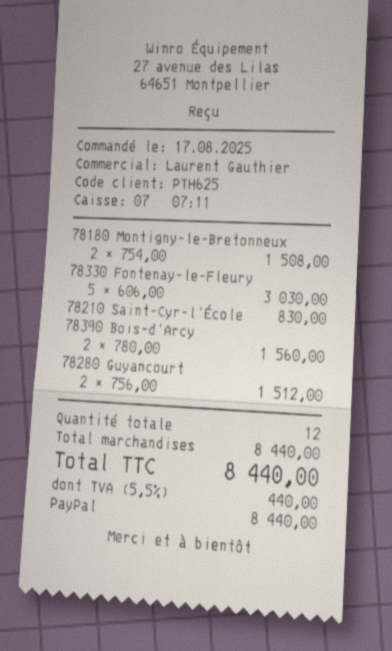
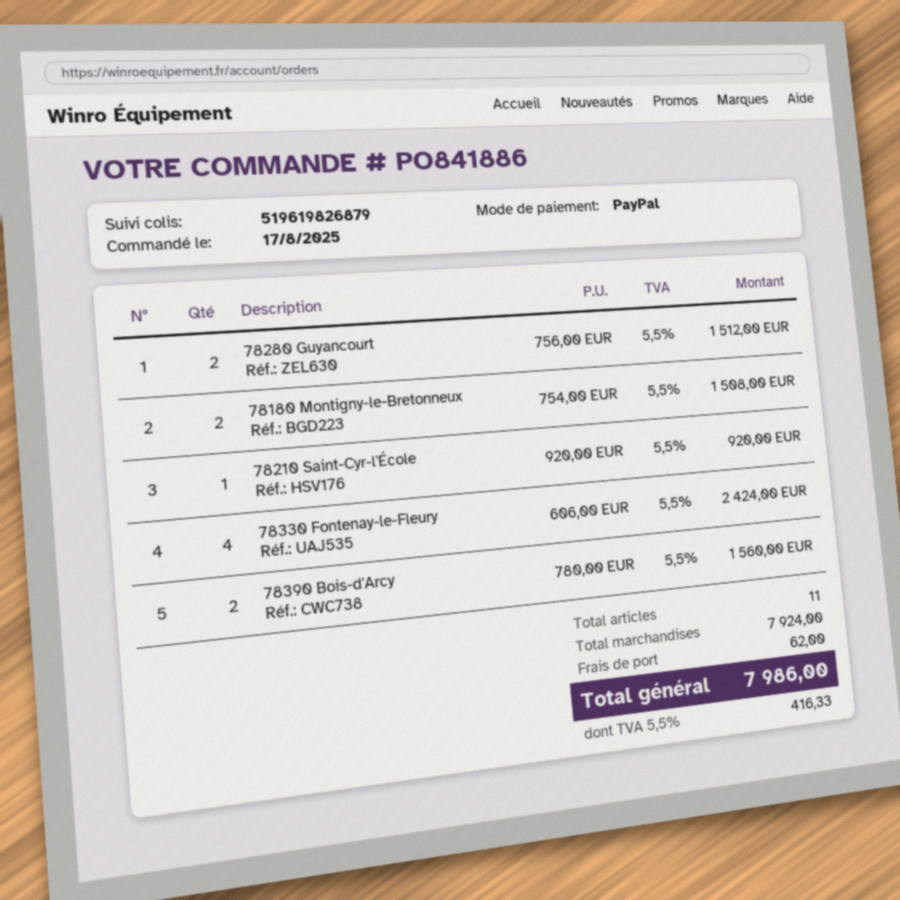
78330 Fontenay-le-Fleury: 5 x 606.00 = 3030.00 -> 4 x 606.00 = 2424.00
78210 Saint-Cyr-l'École: 1 x 830.00 = 830.00 -> 1 x 920.00 = 920.00
total quantity: 12 -> 11
subtotal: 8440.00 -> 7924.00
shipping: none -> 62.00
tax: 5.5% = 440.00 -> 5.5% = 416.33
total: 8440.00 -> 7986.00

